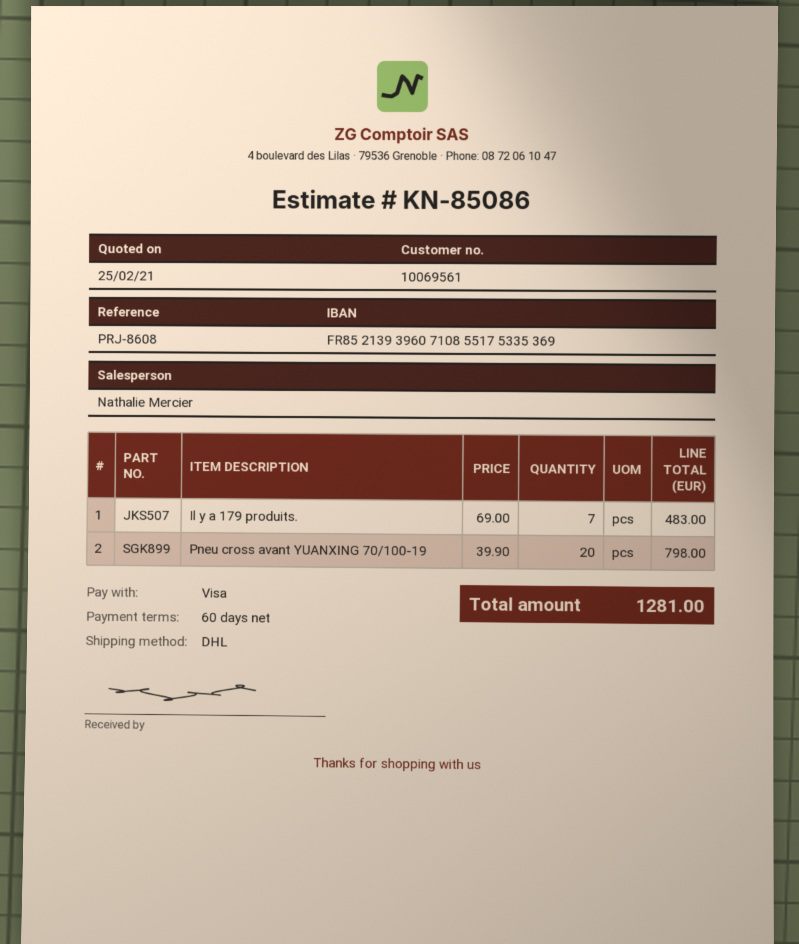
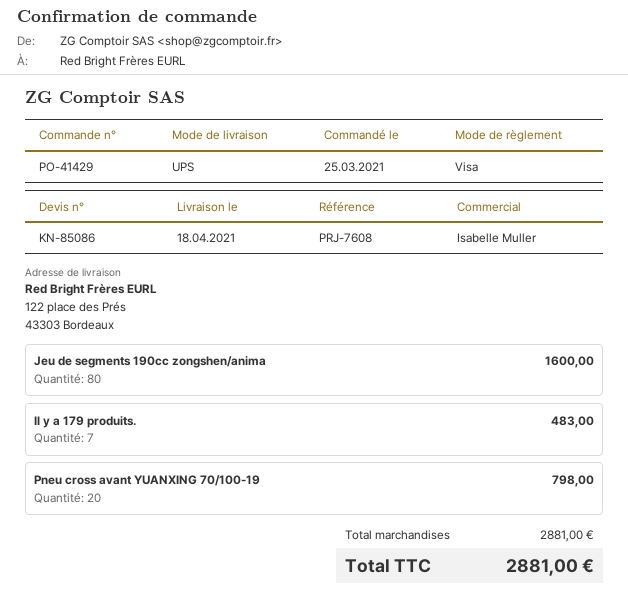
reference: PRJ-8608 -> PRJ-7608
sales rep: Nathalie Mercier -> Isabelle Muller
shipping method: DHL -> UPS
Jeu de segments 190cc zongshen/anima: none -> 80 for 1600.00
total: 1281.00 -> 2881.00

